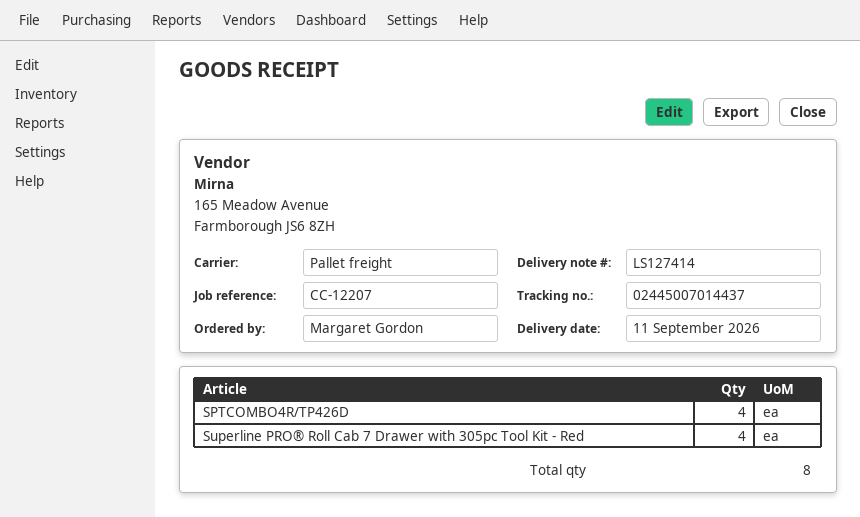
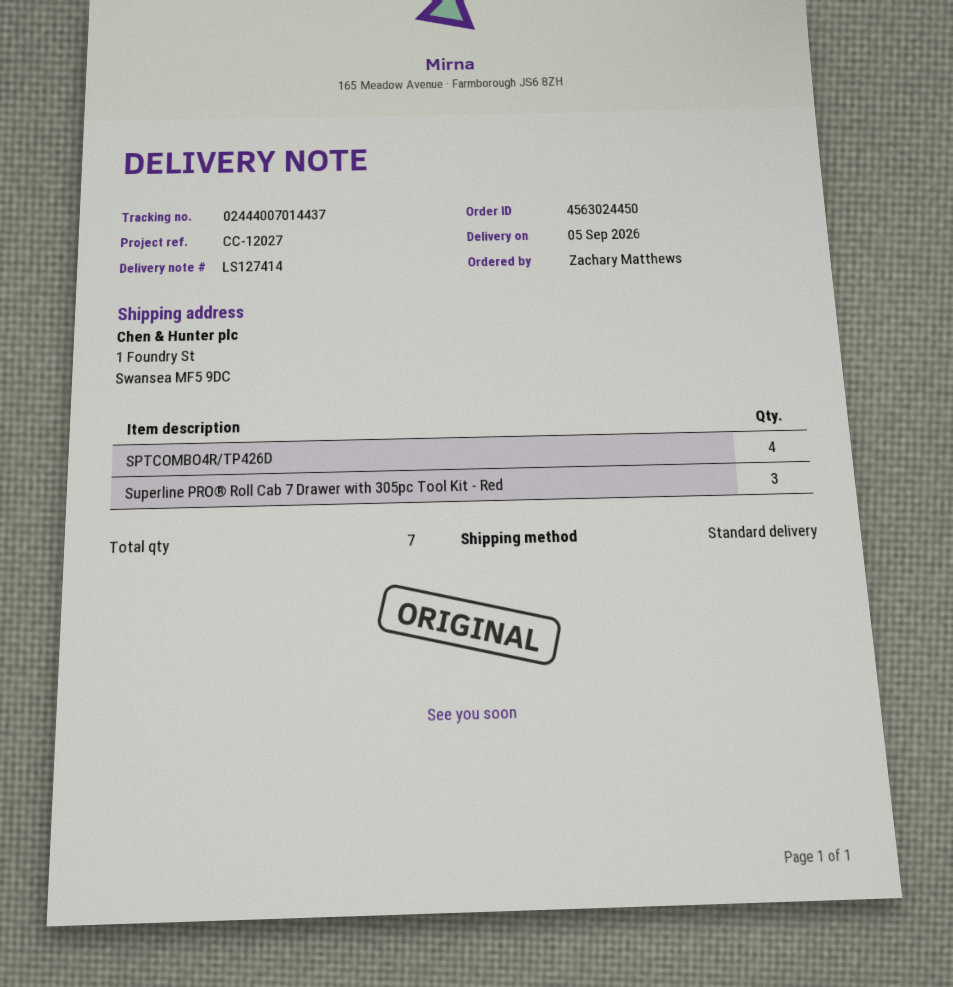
delivery date: 2026-09-11 -> 2026-09-05
reference: CC-12207 -> CC-12027
ordered by: Margaret Gordon -> Zachary Matthews
shipping method: pallet freight -> standard
tracking number: 02445007014437 -> 02444007014437
Superline PRO® Roll Cab 7 Drawer with 305pc Tool Kit - Red: 4 -> 3
total quantity: 8 -> 7

